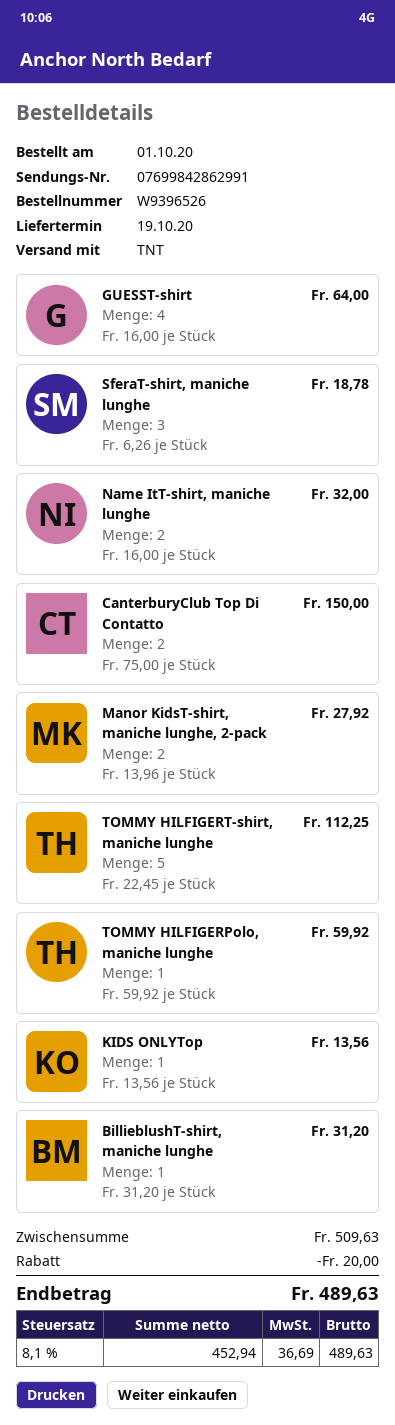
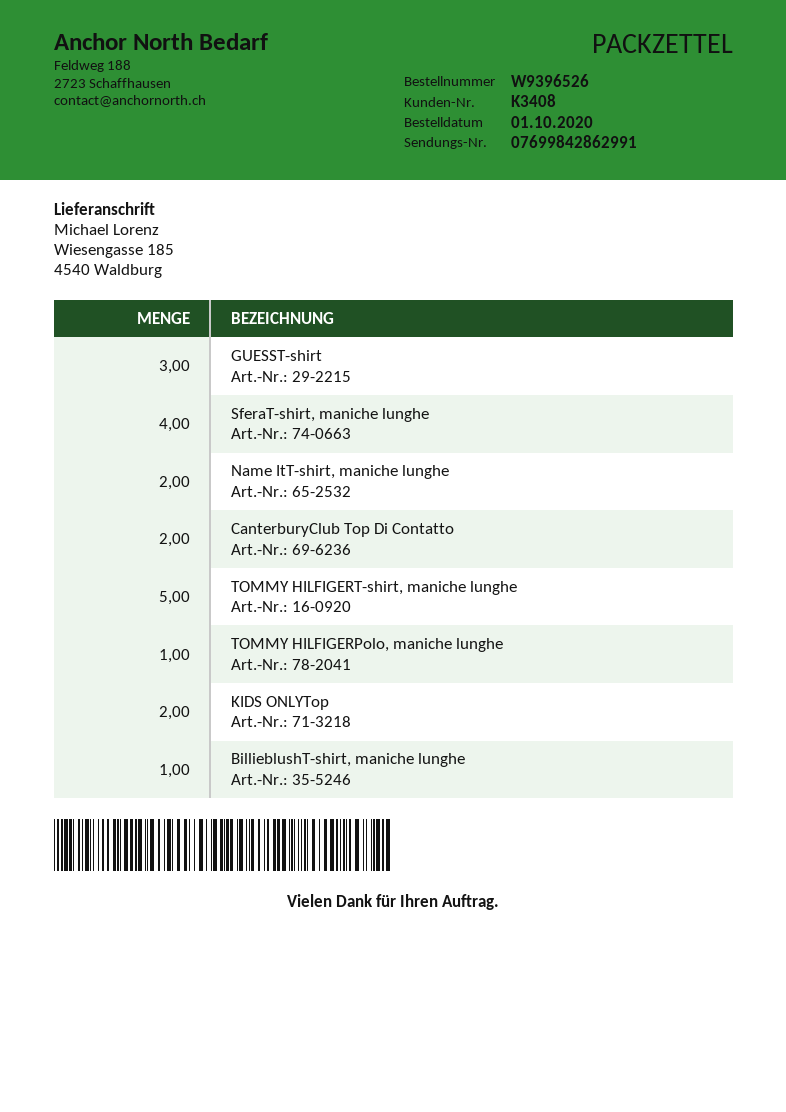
GUESST-shirt: 4 -> 3
SferaT-shirt, maniche lunghe: 3 -> 4
Manor KidsT-shirt, maniche lunghe, 2-pack: 2 -> none
KIDS ONLYTop: 1 -> 2

